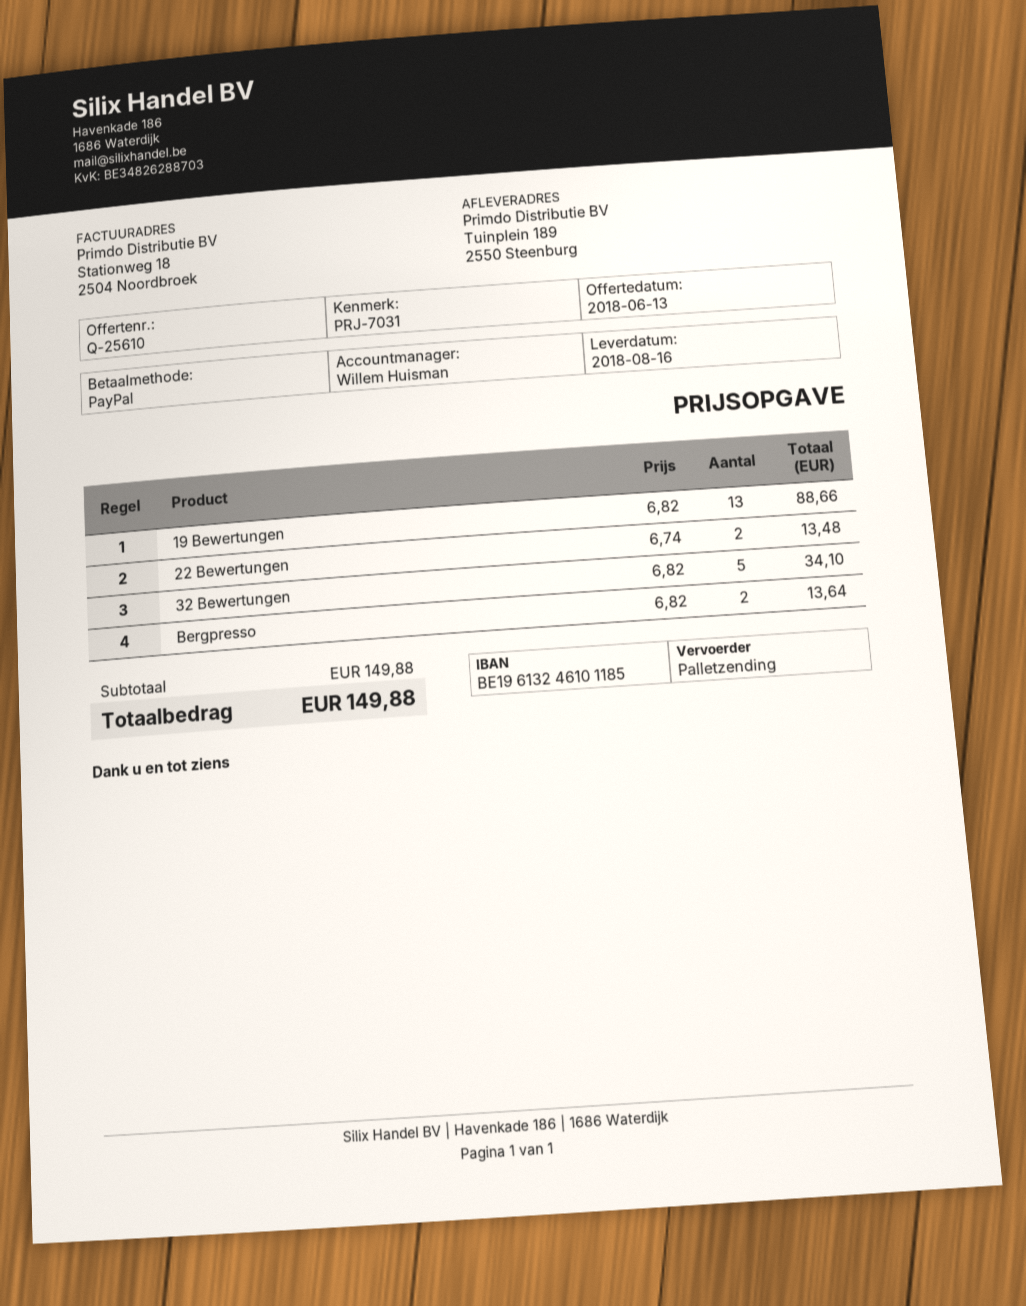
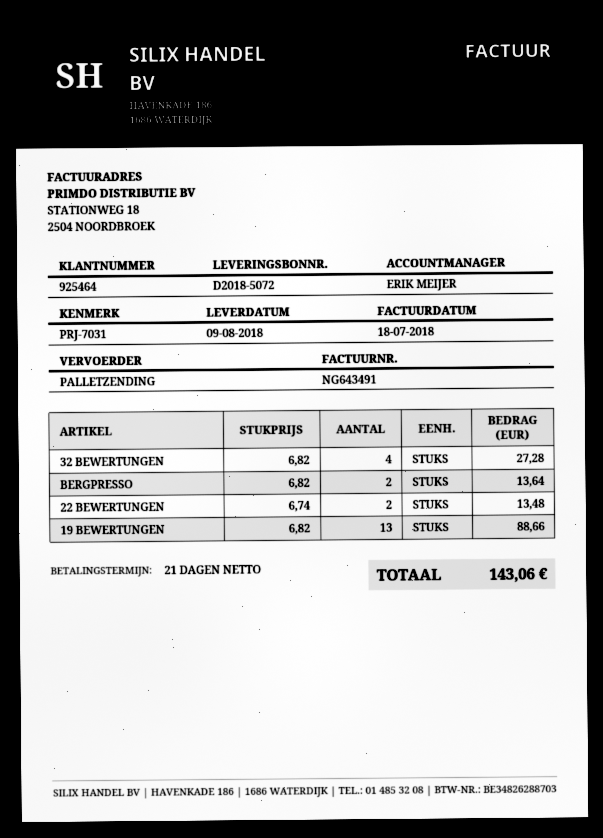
delivery date: 2018-08-16 -> 2018-08-09
sales rep: Willem Huisman -> ERIK MEIJER
32 Bewertungen: 5 x 6.82 = 34.10 -> 4 x 6.82 = 27.28
total: 149.88 -> 143.06

